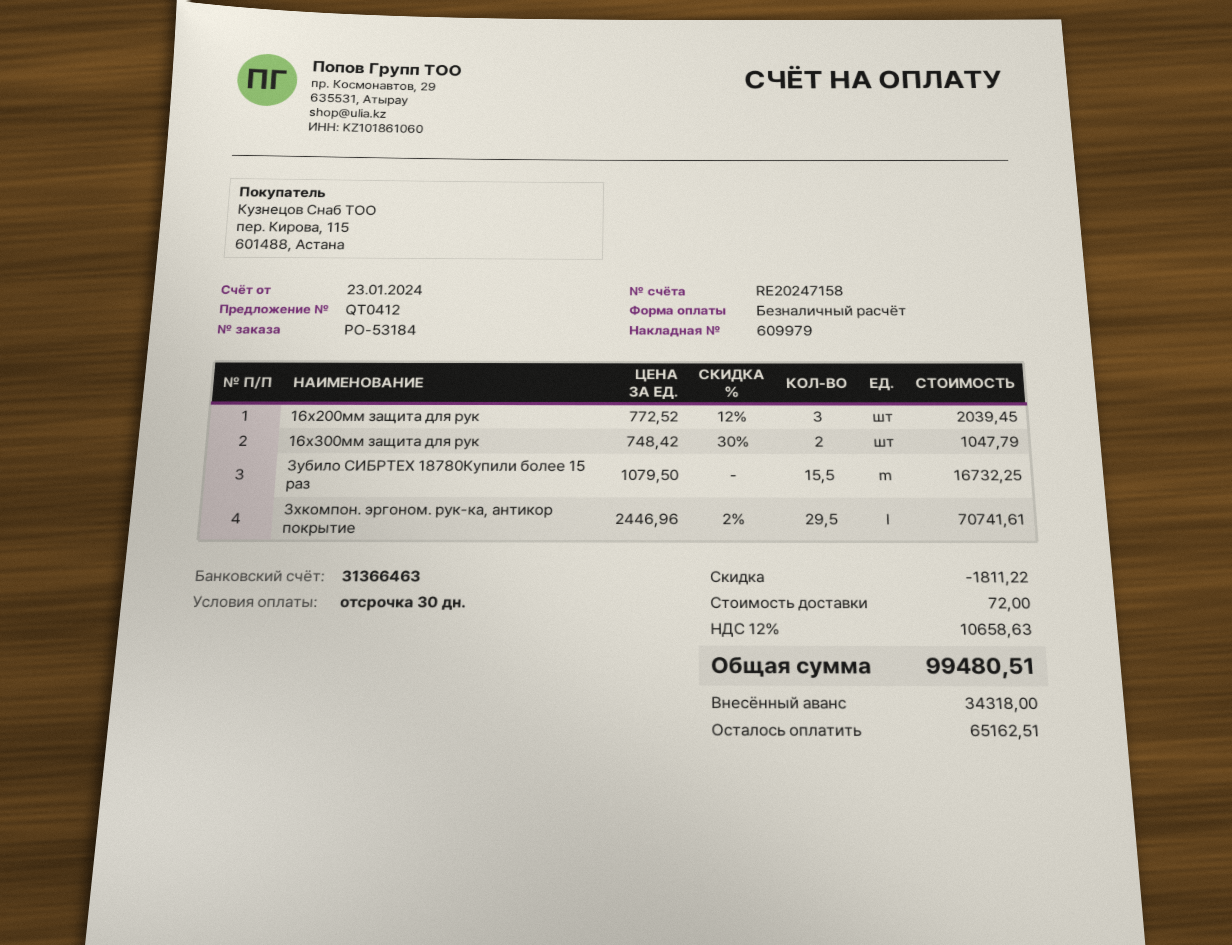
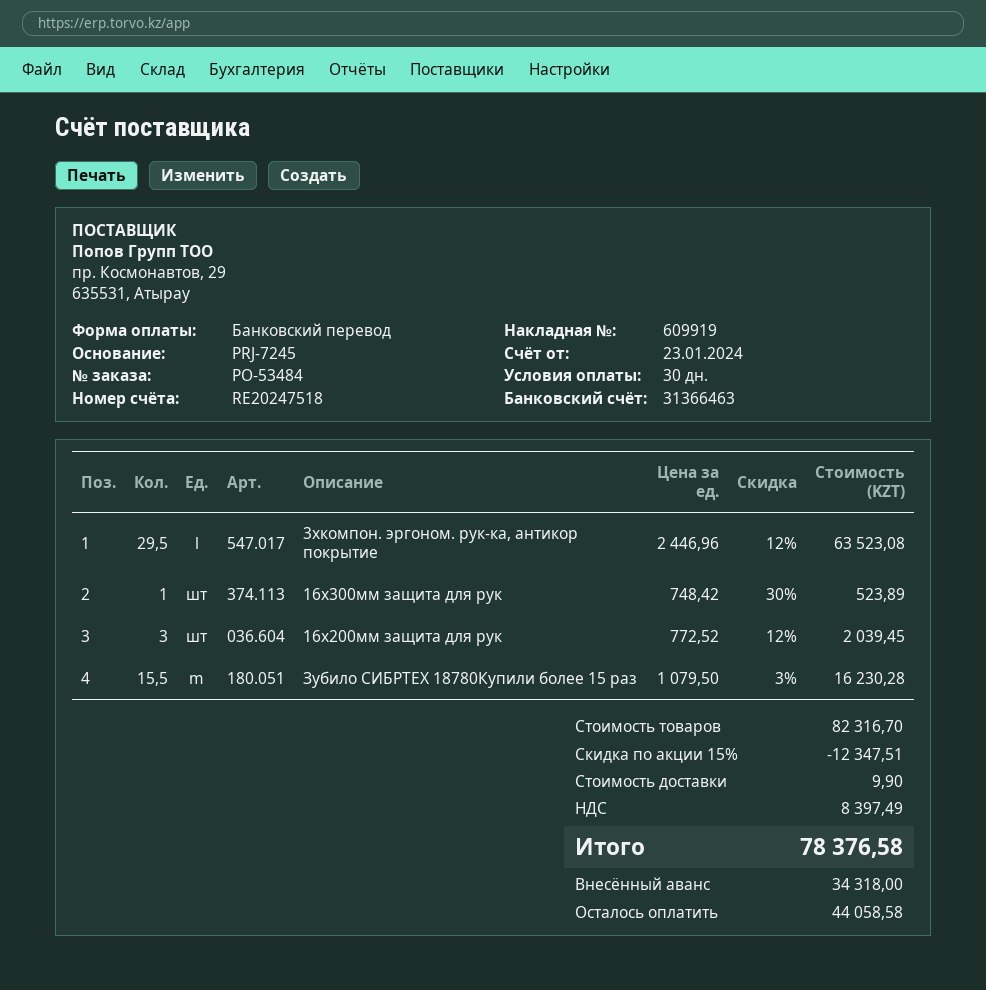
order number: PO-53184 -> PO-53484
delivery note number: 609979 -> 609919
invoice number: RE20247158 -> RE20247518
16х300мм защита для рук: 2 x 748.42 - 30% = 1047.79 -> 1 x 748.42 - 30% = 523.89
Зубило СИБРТЕХ 18780Купили более 15 раз: 15.5 x 1079.50 = 16732.25 -> 15.5 x 1079.50 - 3% = 16230.28
3хкомпон. эргоном. рук-ка, антикор покрытие: 29.5 x 2446.96 - 2% = 70741.61 -> 29.5 x 2446.96 - 12% = 63523.08
discount: 1811.22 -> 12347.51
shipping: 72.00 -> 9.90
tax: 10658.63 -> 8397.49
total: 99480.51 -> 78376.58
balance: 65162.51 -> 44058.58

